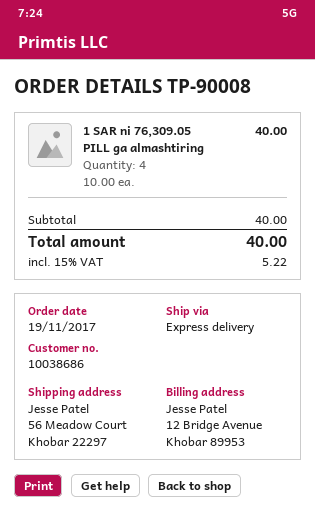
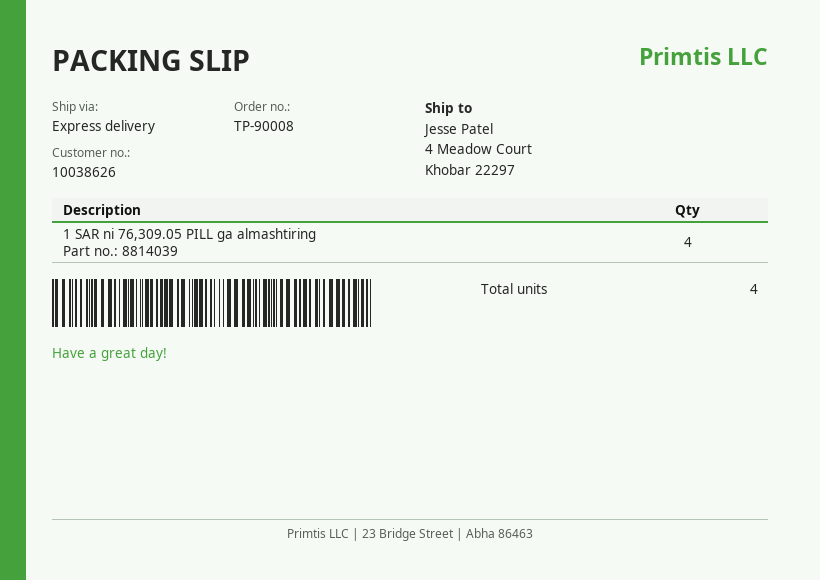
customer number: 10038686 -> 10038626
ship to: 56 Meadow Court, Khobar 22297 -> 4 Meadow Court, Khobar 22297

